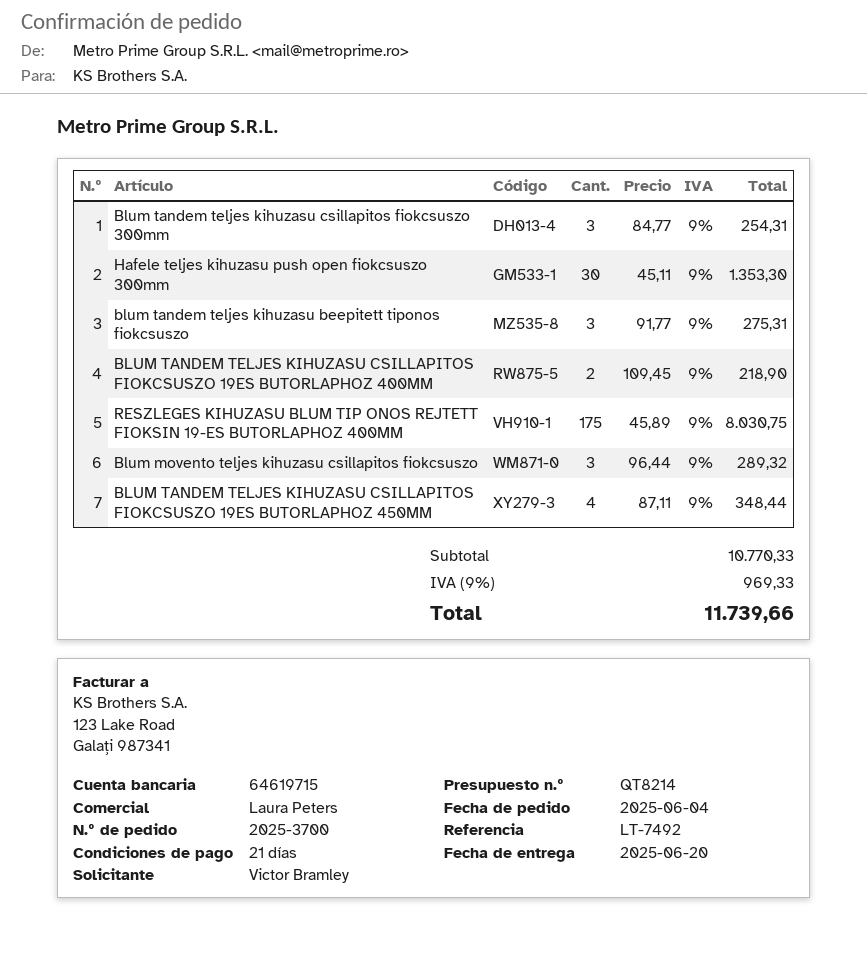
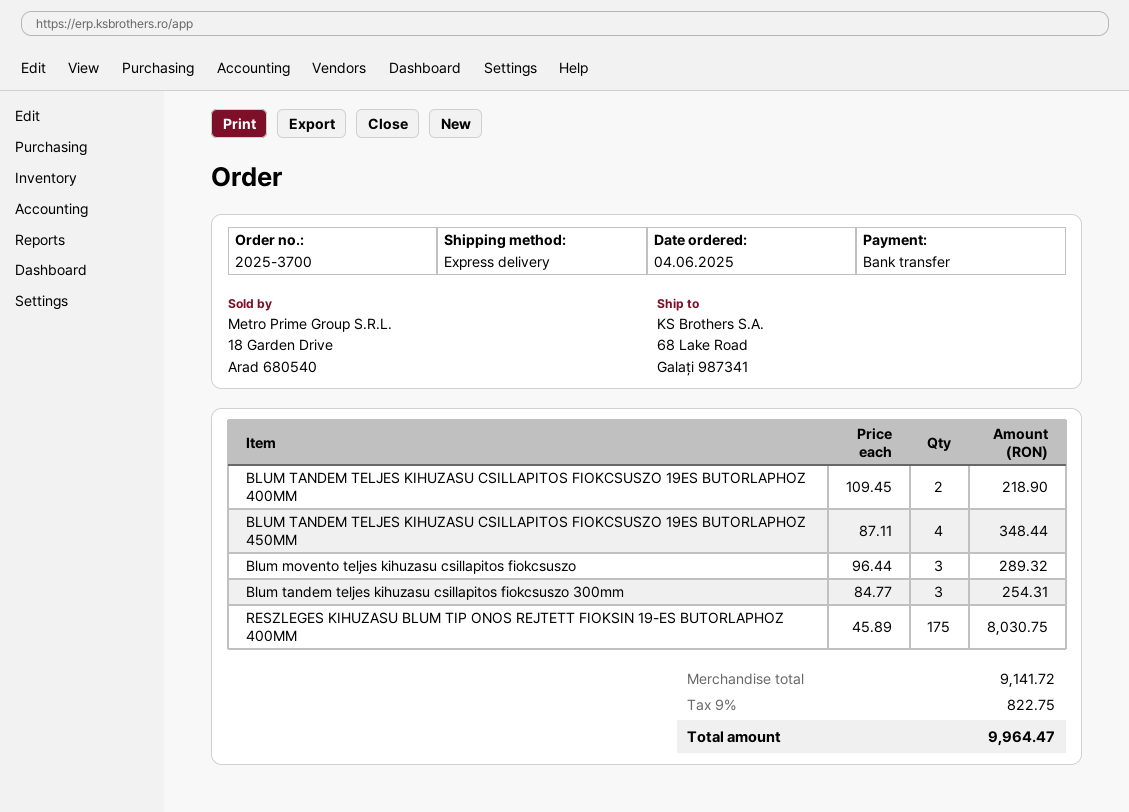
Hafele teljes kihuzasu push open fiokcsuszo 300mm: 30 x 45.11 = 1353.30 -> none
blum tandem teljes kihuzasu beepitett tiponos fiokcsuszo: 3 x 91.77 = 275.31 -> none
subtotal: 10770.33 -> 9141.72
tax: 9% = 969.33 -> 9% = 822.75
total: 11739.66 -> 9964.47

